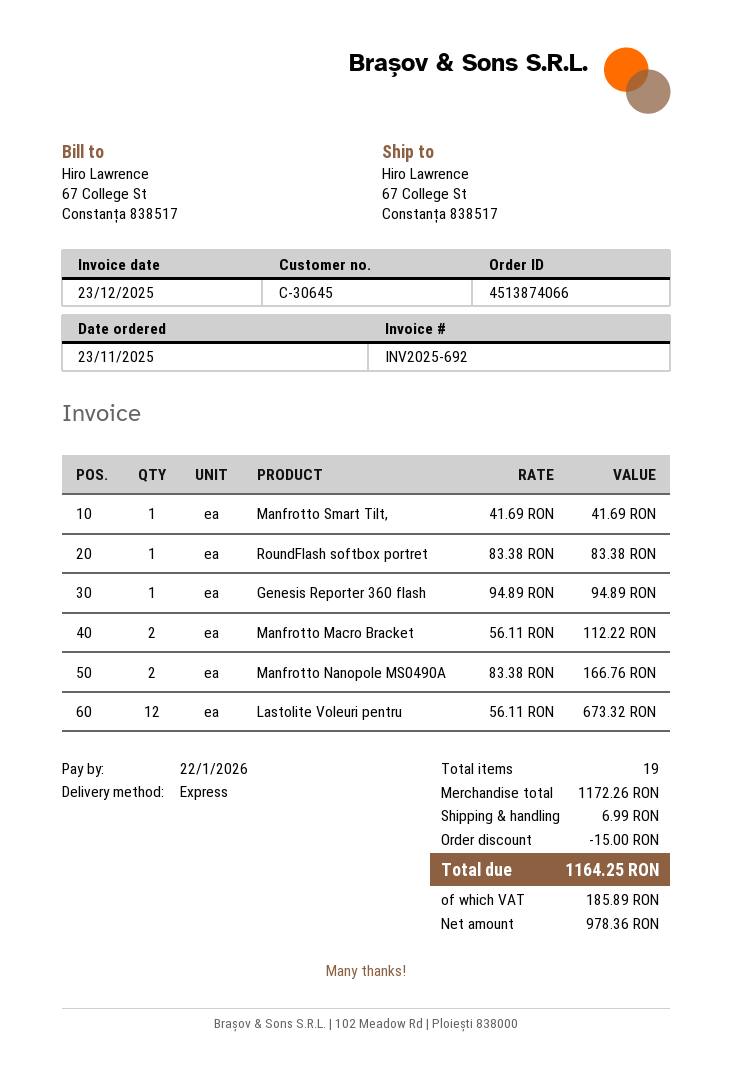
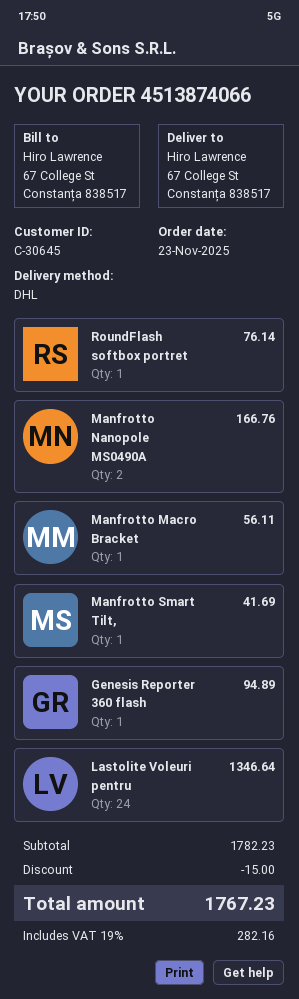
shipping method: express -> DHL
RoundFlash softbox portret: 1 for 83.38 -> 1 for 76.14
Manfrotto Macro Bracket: 2 for 112.22 -> 1 for 56.11
Lastolite Voleuri pentru: 12 for 673.32 -> 24 for 1346.64
subtotal: 1172.26 -> 1782.23
shipping: 6.99 -> none
tax: 185.89 -> 282.16
total: 1164.25 -> 1767.23

